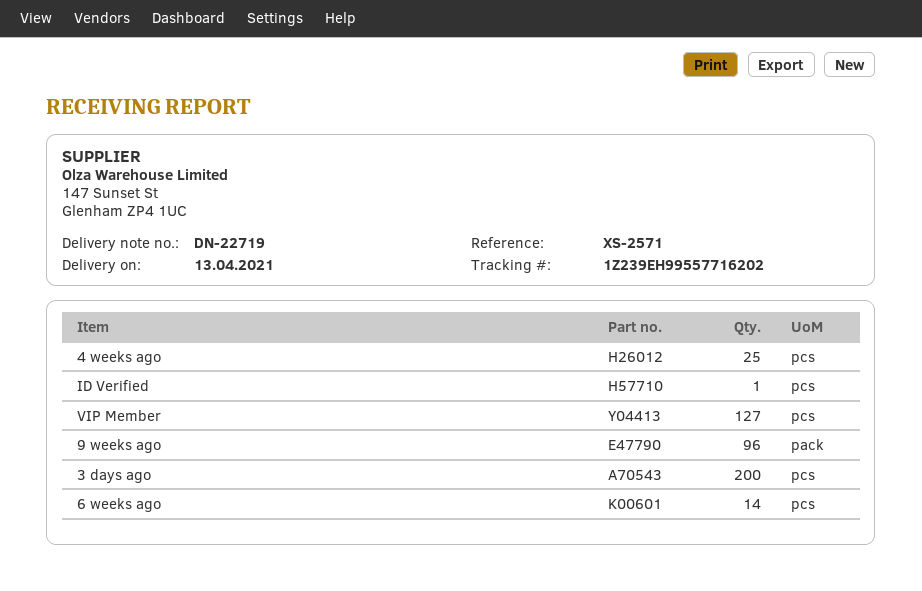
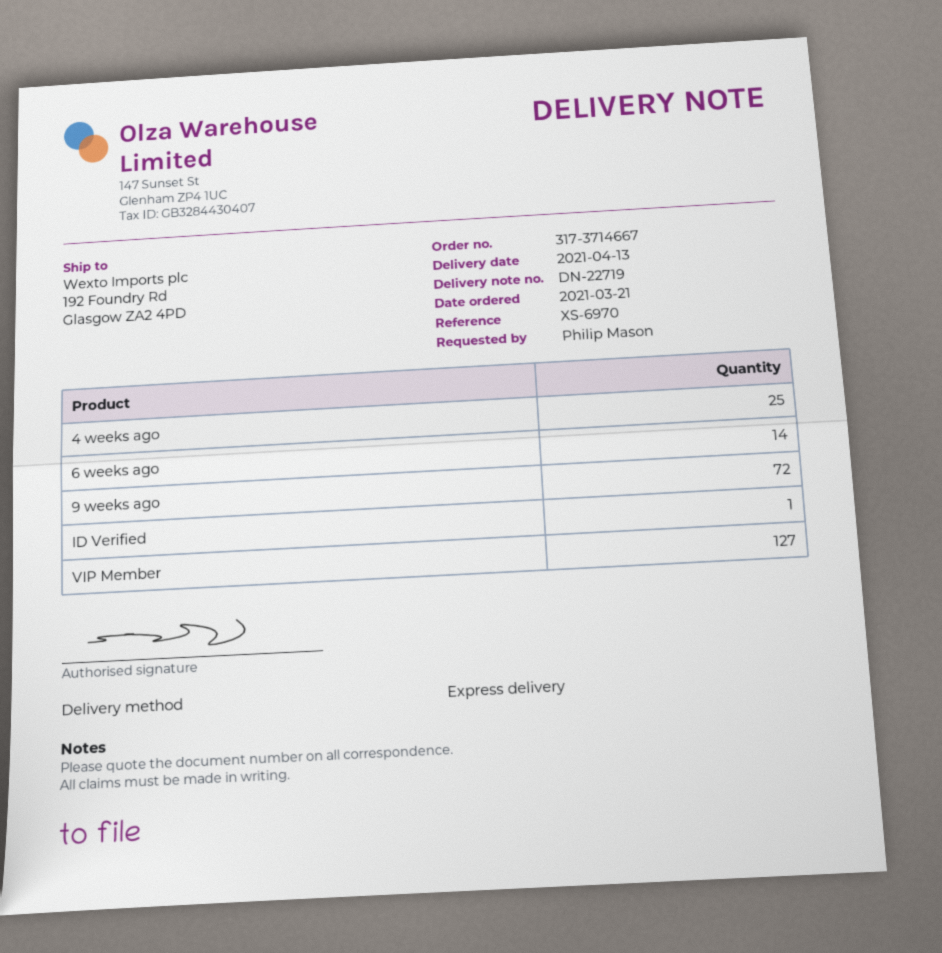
reference: XS-2571 -> XS-6970
9 weeks ago: 96 -> 72
3 days ago: 200 -> none

